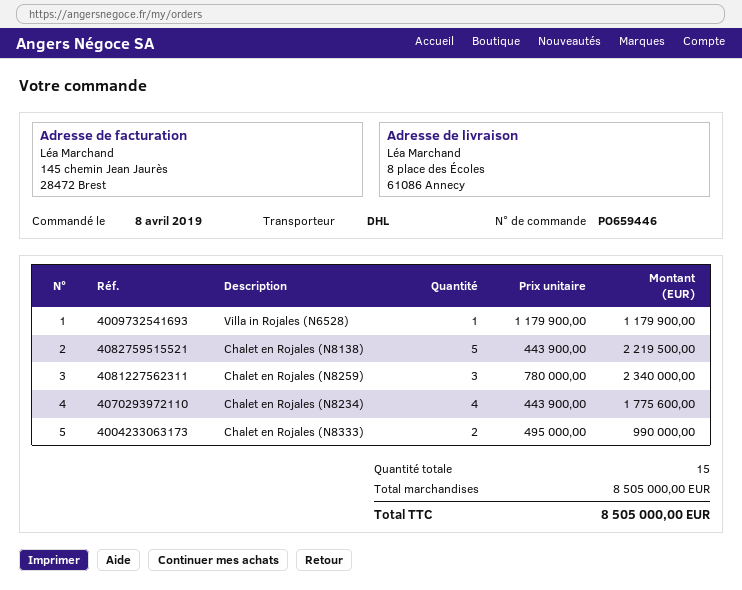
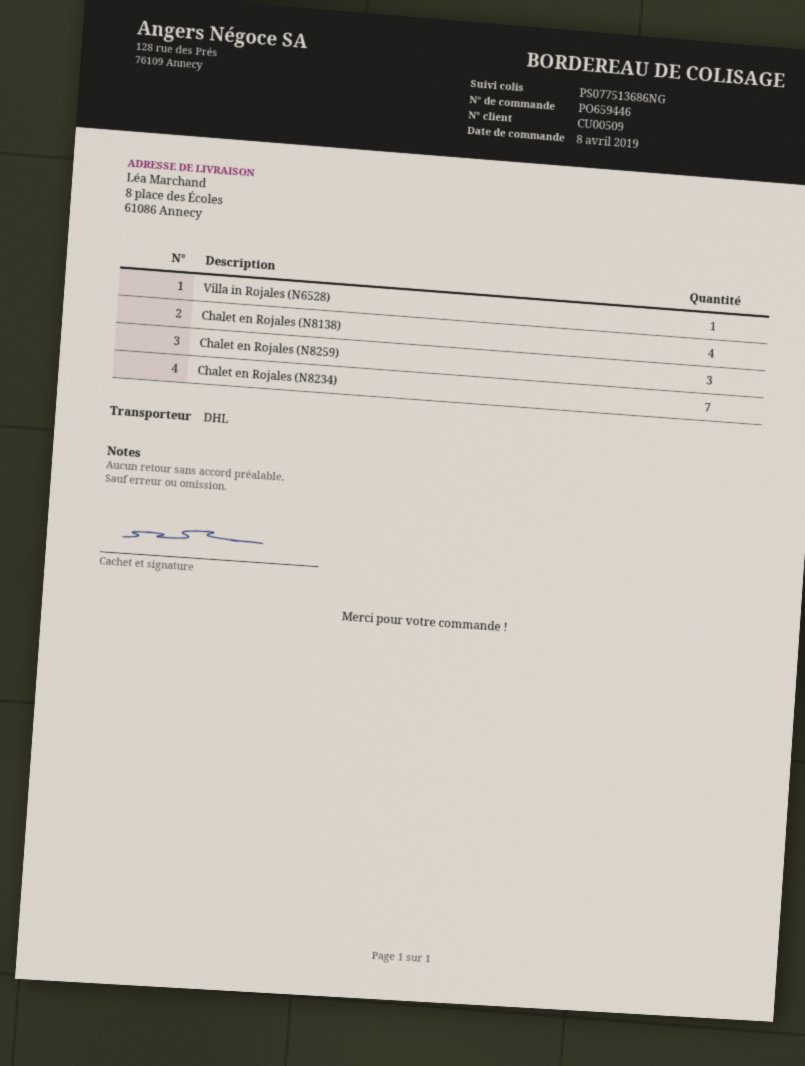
Chalet en Rojales (N8138): 5 -> 4
Chalet en Rojales (N8234): 4 -> 7
Chalet en Rojales (N8333): 2 -> none

